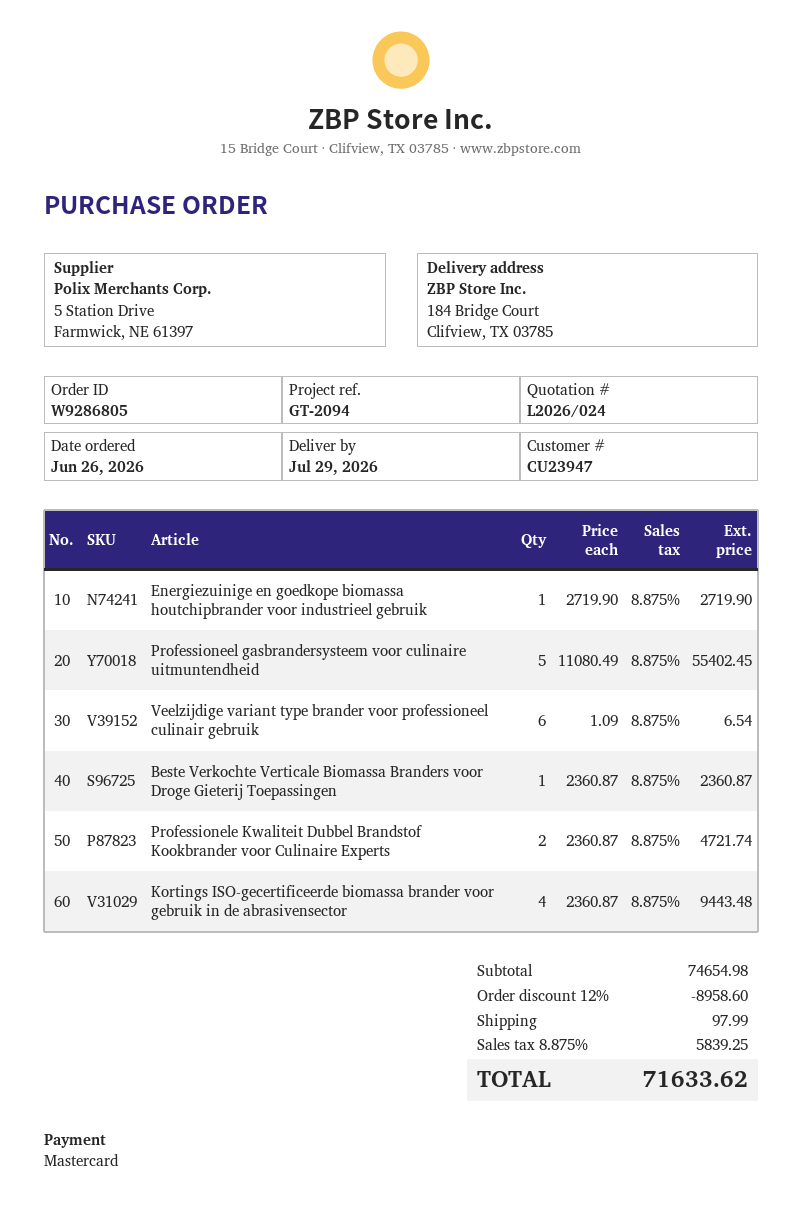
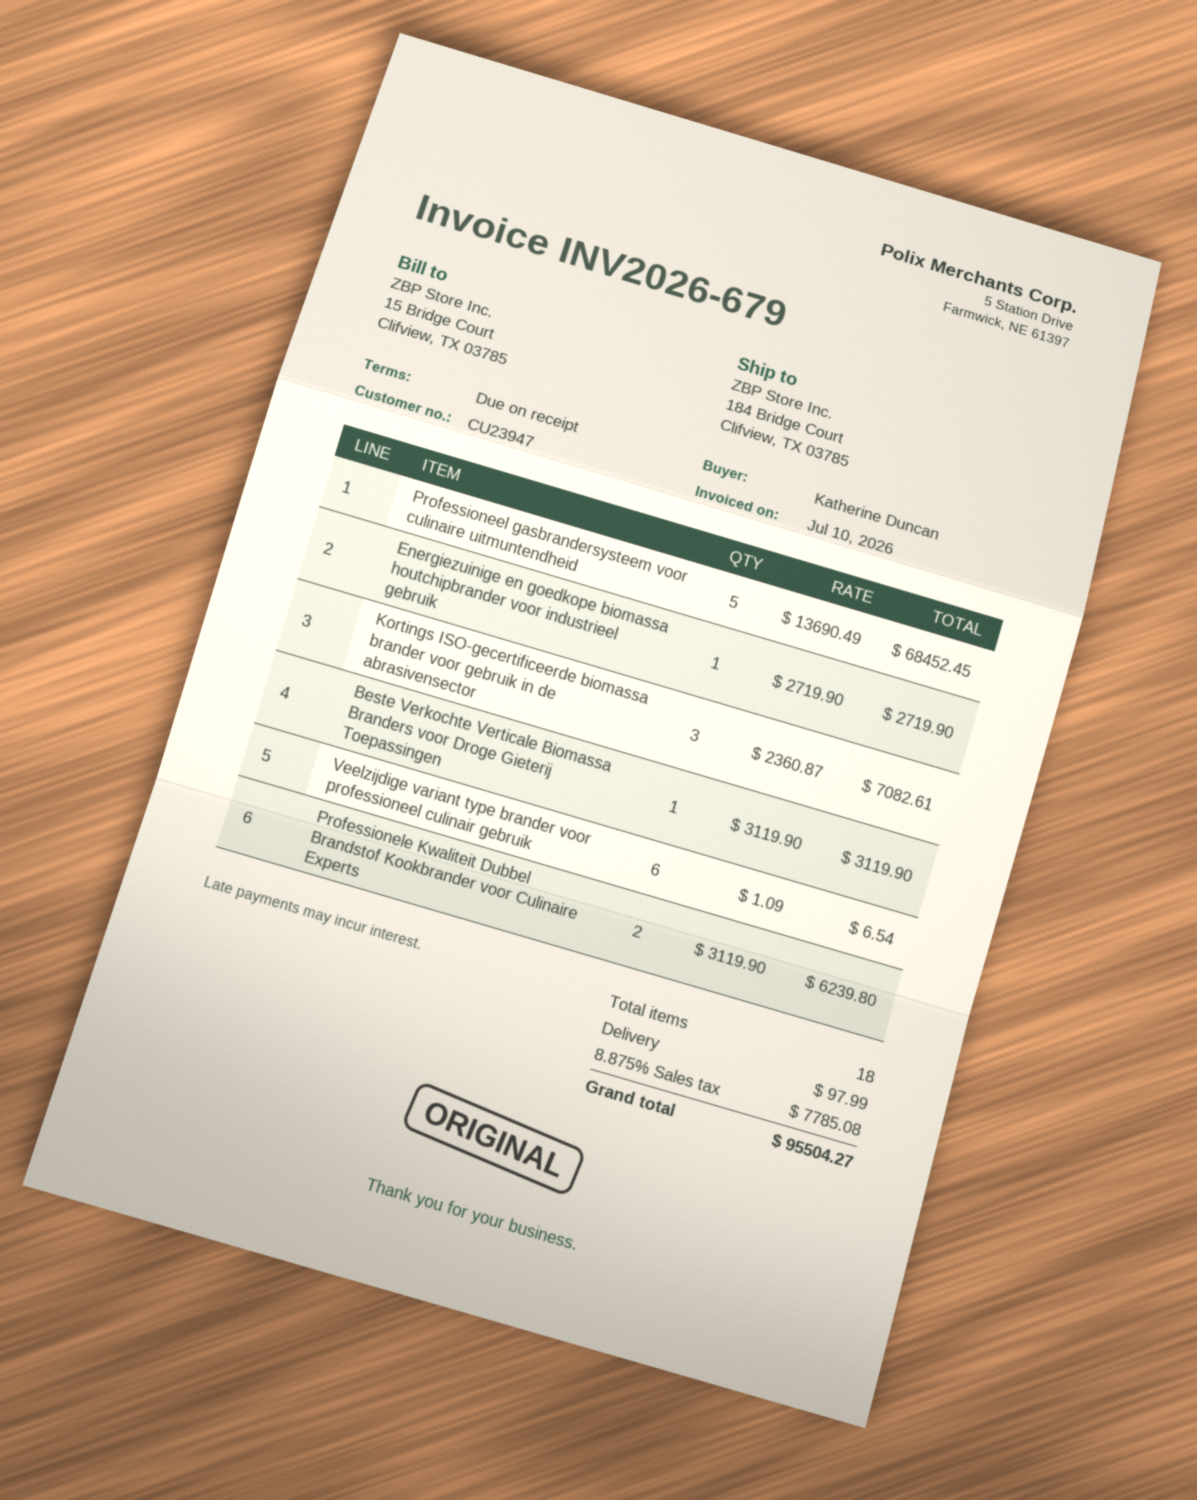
Professioneel gasbrandersysteem voor culinaire uitmuntendheid: 5 x 11080.49 = 55402.45 -> 5 x 13690.49 = 68452.45
Beste Verkochte Verticale Biomassa Branders voor Droge Gieterij Toepassingen: 1 x 2360.87 = 2360.87 -> 1 x 3119.90 = 3119.90
Professionele Kwaliteit Dubbel Brandstof Kookbrander voor Culinaire Experts: 2 x 2360.87 = 4721.74 -> 2 x 3119.90 = 6239.80
Kortings ISO-gecertificeerde biomassa brander voor gebruik in de abrasivensector: 4 x 2360.87 = 9443.48 -> 3 x 2360.87 = 7082.61
discount: 12% = 8958.60 -> none
tax: 8.875% = 5839.25 -> 8.875% = 7785.08
total: 71633.62 -> 95504.27

